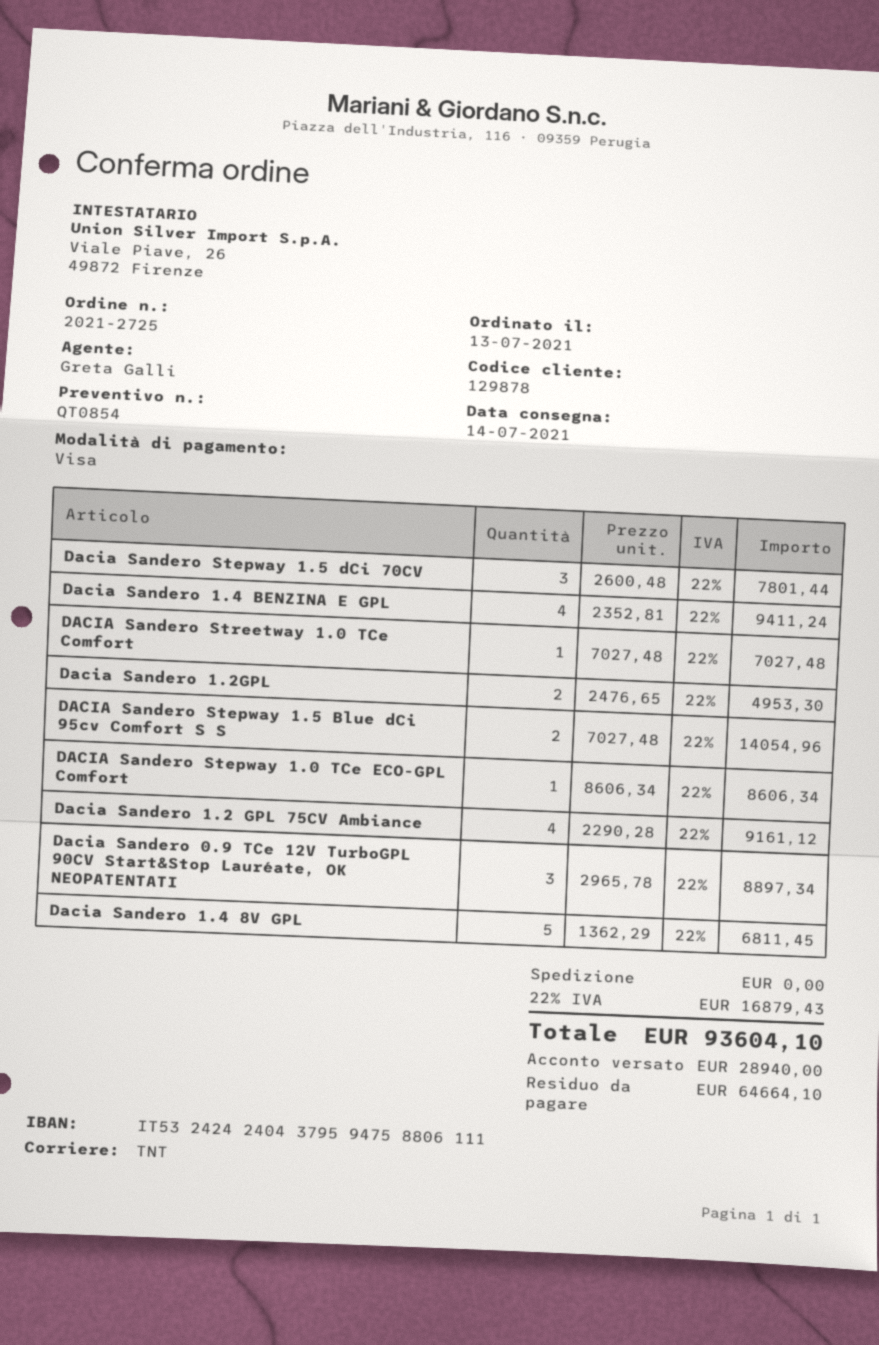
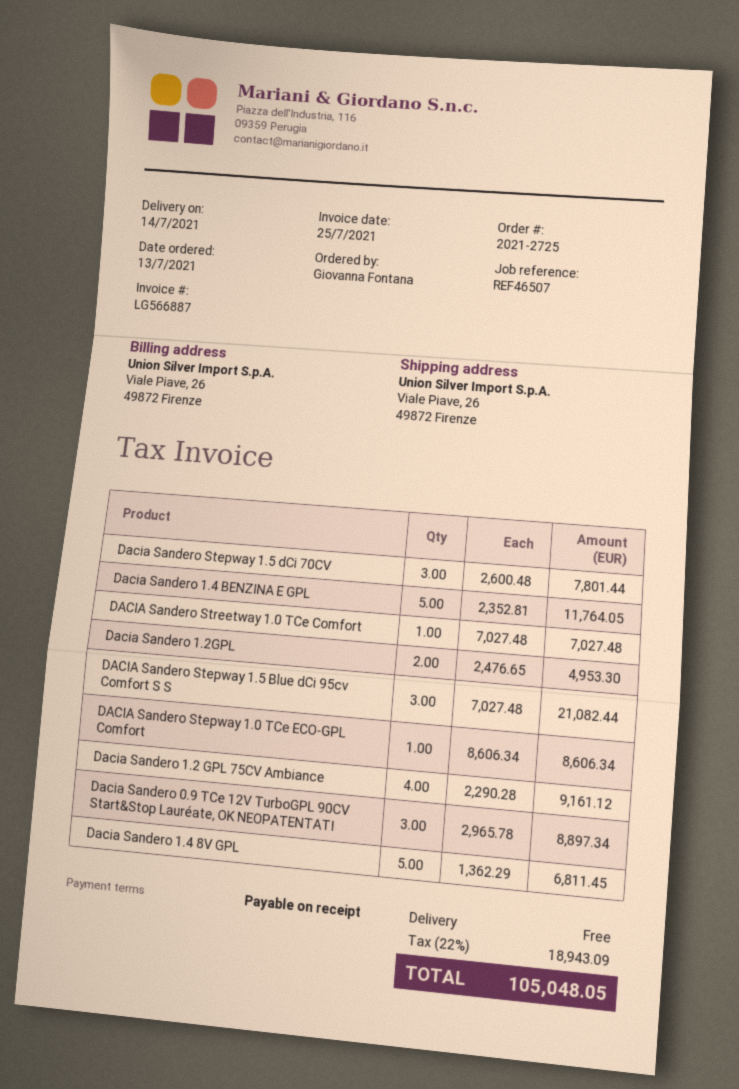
Dacia Sandero 1.4 BENZINA E GPL: 4 x 2352.81 = 9411.24 -> 5 x 2352.81 = 11764.05
DACIA Sandero Stepway 1.5 Blue dCi 95cv Comfort S S: 2 x 7027.48 = 14054.96 -> 3 x 7027.48 = 21082.44
tax: 22% = 16879.43 -> 22% = 18943.09
total: 93604.10 -> 105048.05

